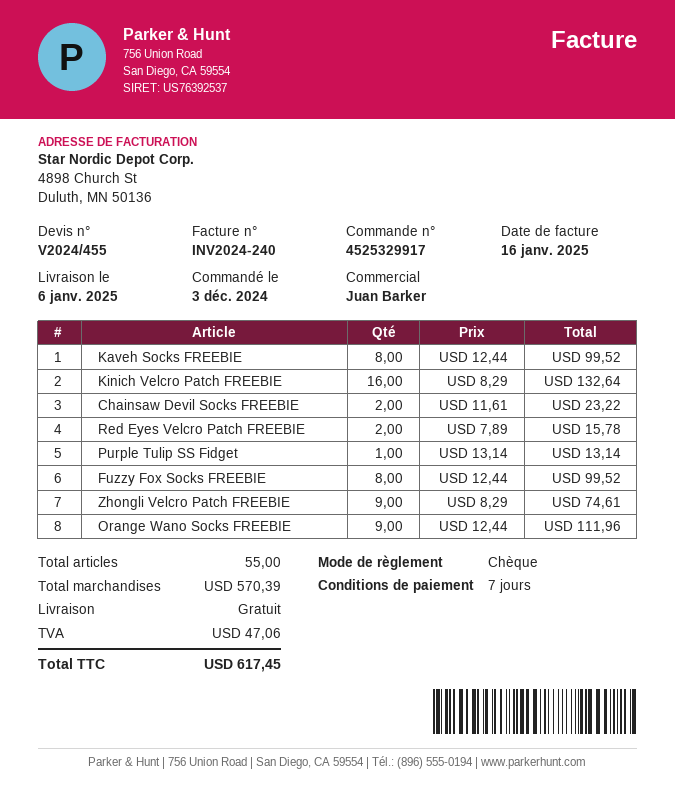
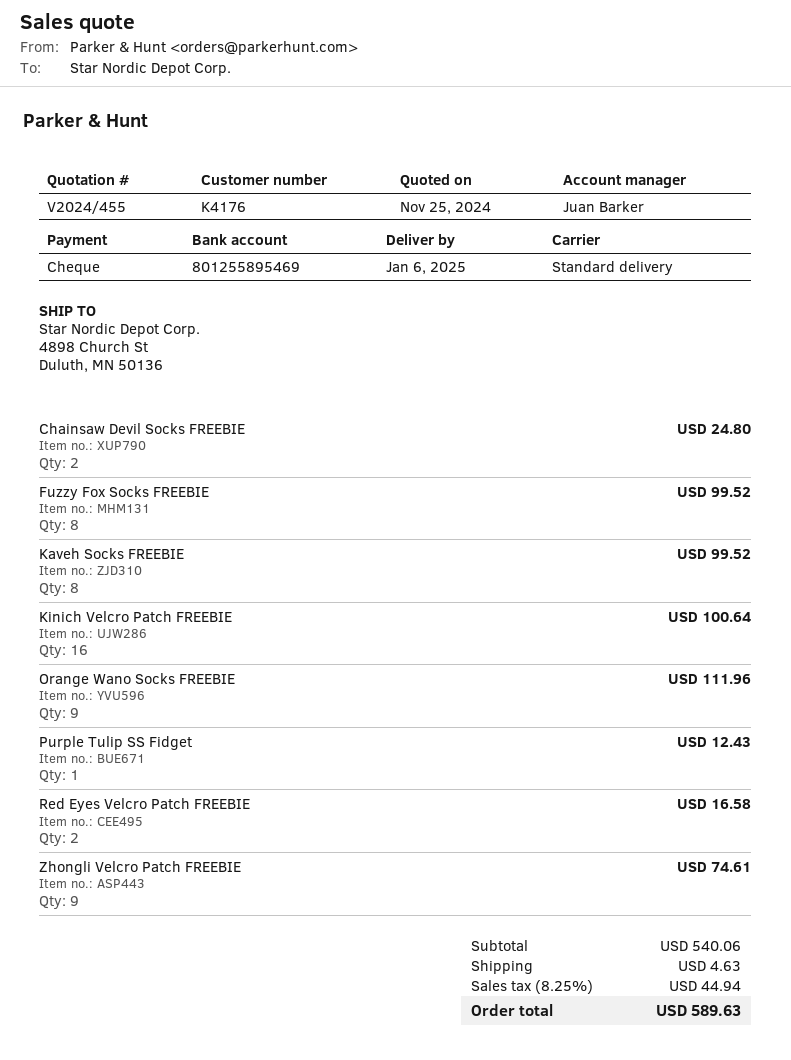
Kinich Velcro Patch FREEBIE: 16 for 132.64 -> 16 for 100.64
Chainsaw Devil Socks FREEBIE: 2 for 23.22 -> 2 for 24.80
Red Eyes Velcro Patch FREEBIE: 2 for 15.78 -> 2 for 16.58
Purple Tulip SS Fidget: 1 for 13.14 -> 1 for 12.43
subtotal: 570.39 -> 540.06
shipping: 0.00 -> 4.63
tax: 47.06 -> 44.94
total: 617.45 -> 589.63

